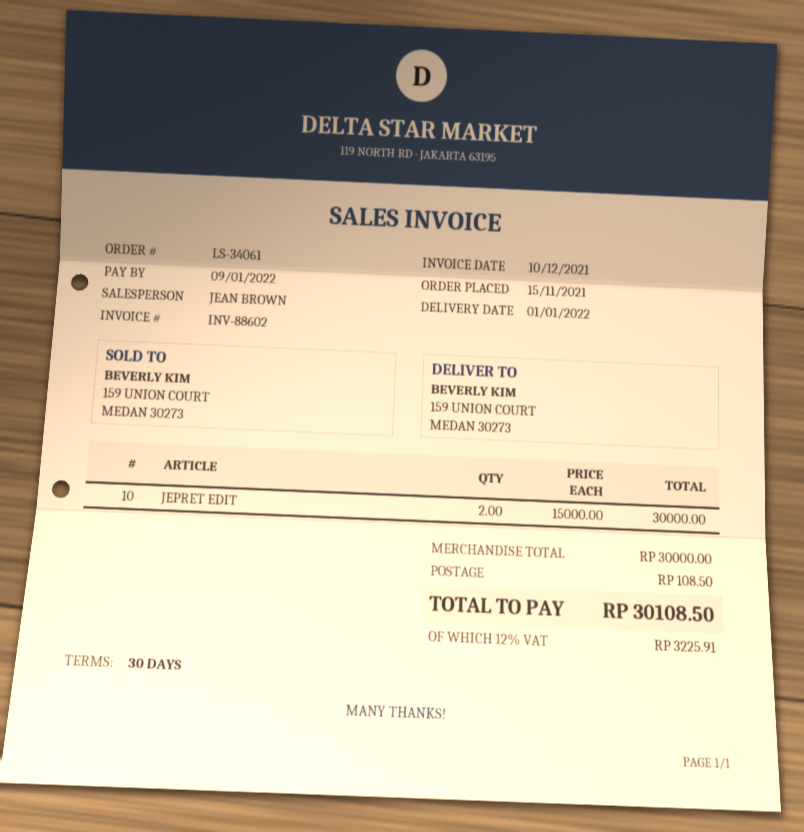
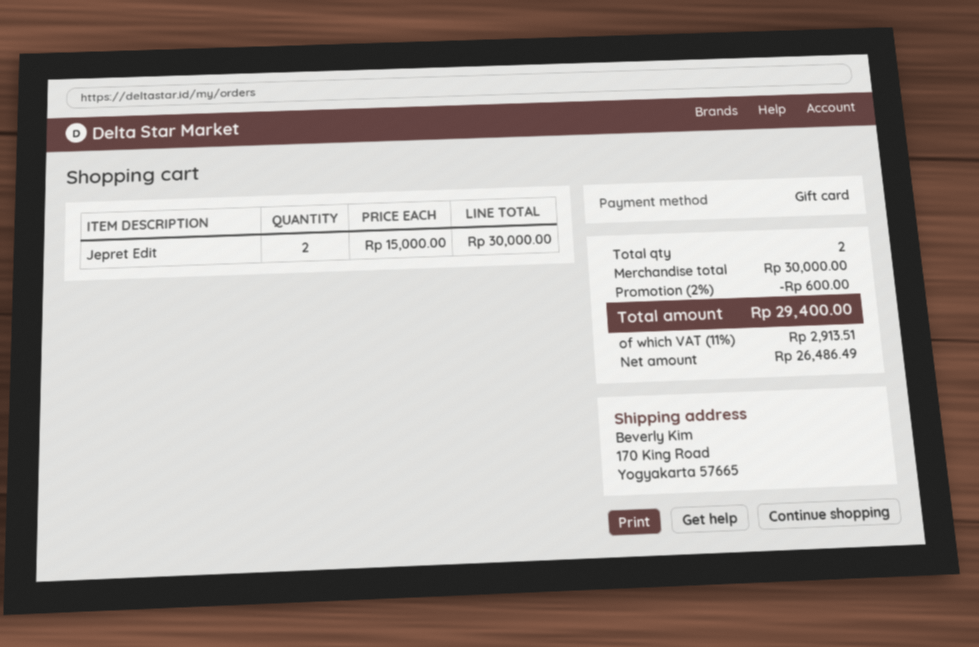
ship to: 159 UNION COURT, MEDAN 30273 -> 170 King Road, Yogyakarta 57665
discount: none -> 2% = 600.00
shipping: 108.50 -> none
tax: 12% = 3225.91 -> 11% = 2913.51
total: 30108.50 -> 29400.00

